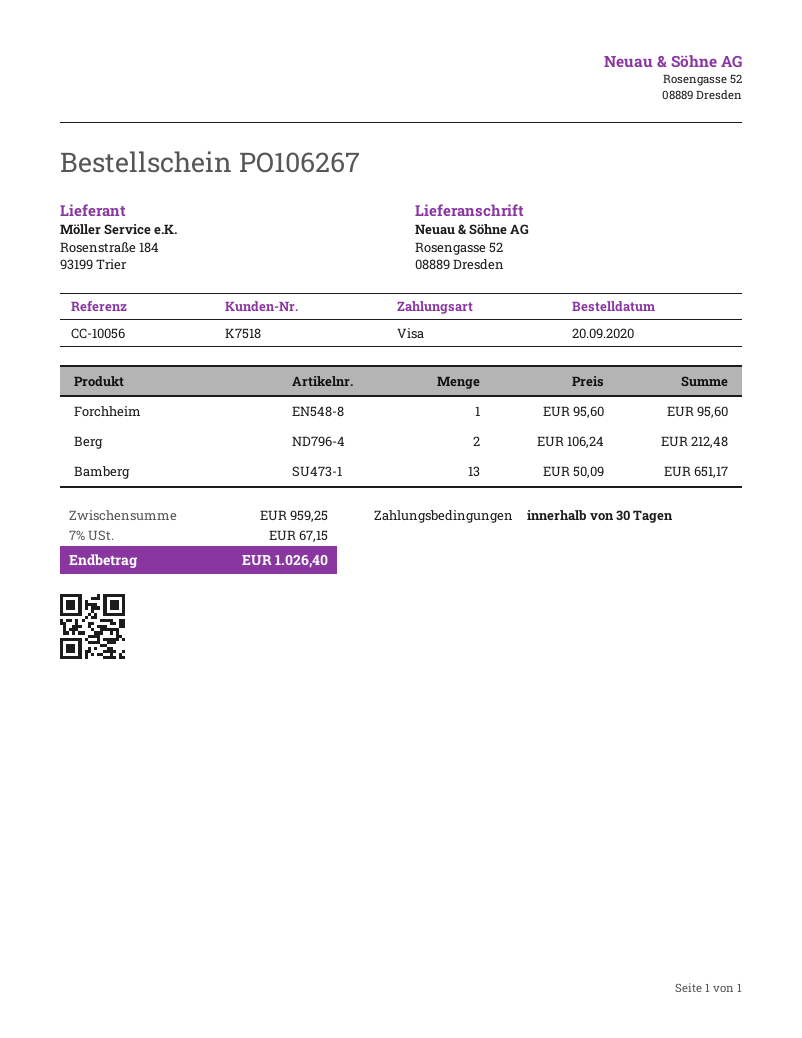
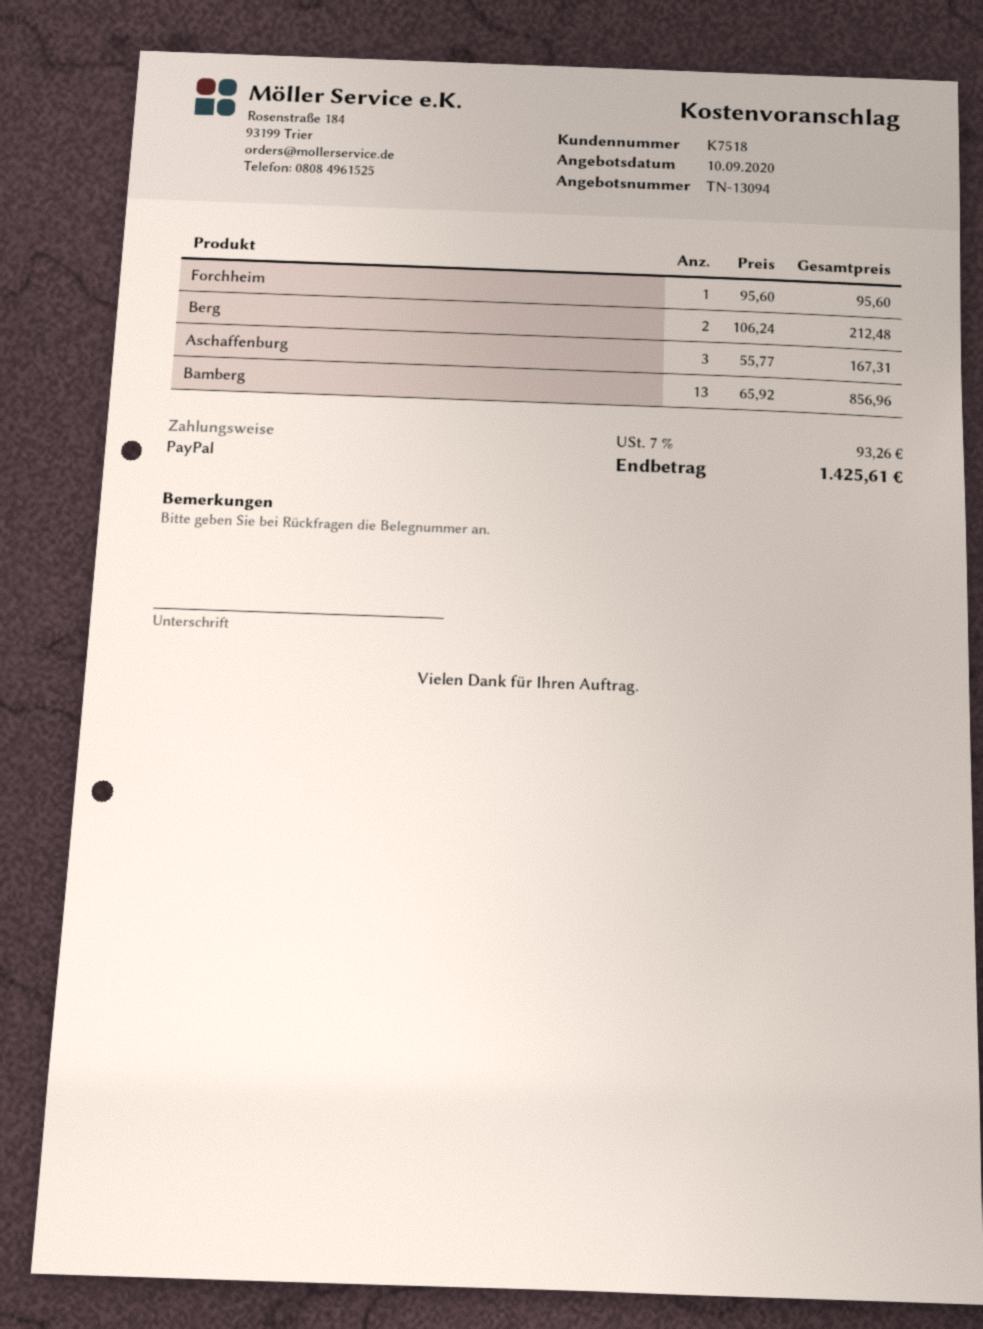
payment method: Visa -> PayPal
Bamberg: 13 x 50.09 = 651.17 -> 13 x 65.92 = 856.96
Aschaffenburg: none -> 3 x 55.77 = 167.31
tax: 7% = 67.15 -> 7% = 93.26
total: 1026.40 -> 1425.61

